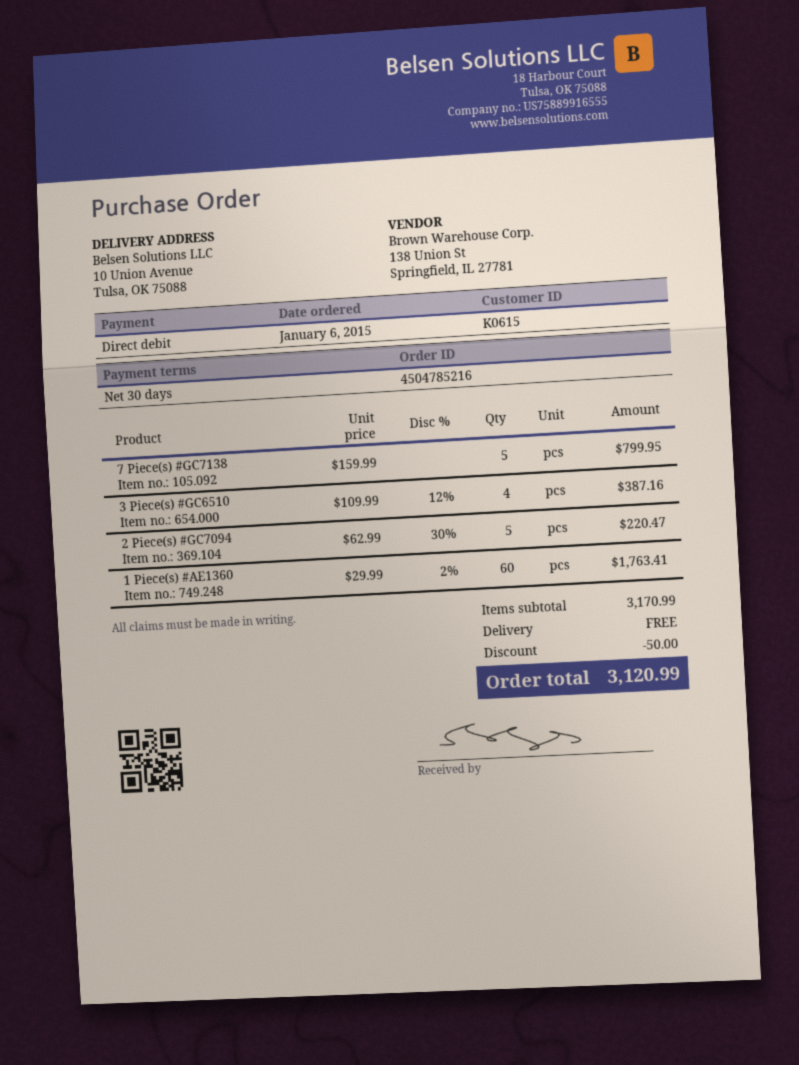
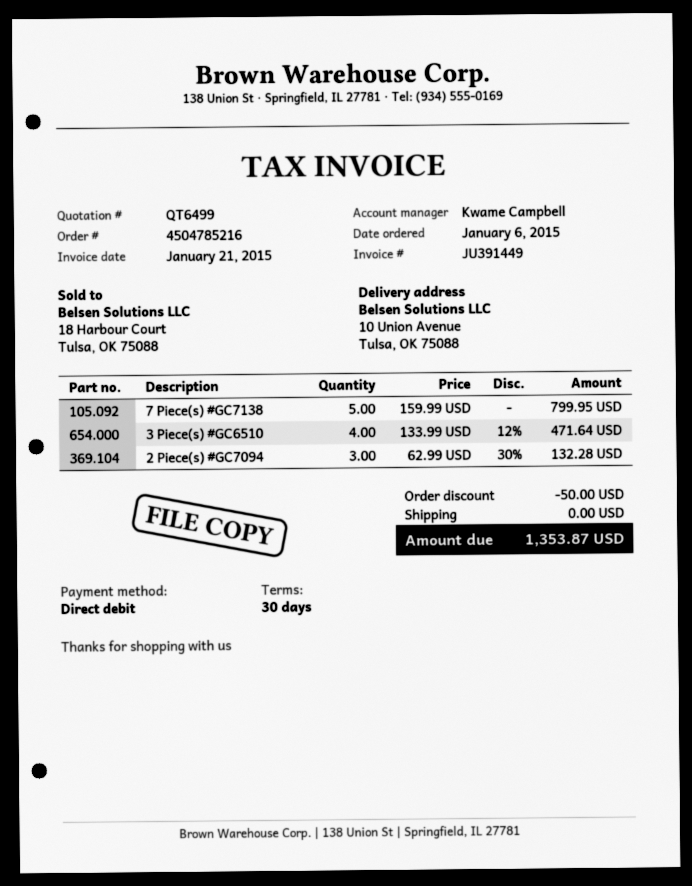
3 Piece(s) #GC6510: 4 x 109.99 - 12% = 387.16 -> 4 x 133.99 - 12% = 471.64
2 Piece(s) #GC7094: 5 x 62.99 - 30% = 220.47 -> 3 x 62.99 - 30% = 132.28
1 Piece(s) #AE1360: 60 x 29.99 - 2% = 1763.41 -> none
total: 3120.99 -> 1353.87

